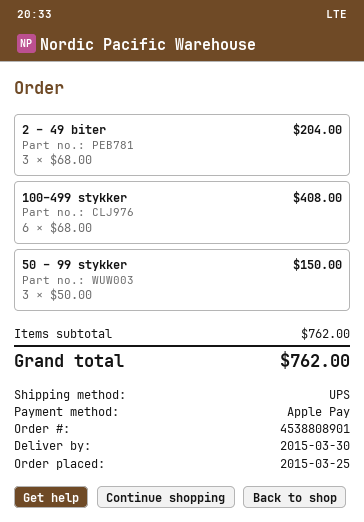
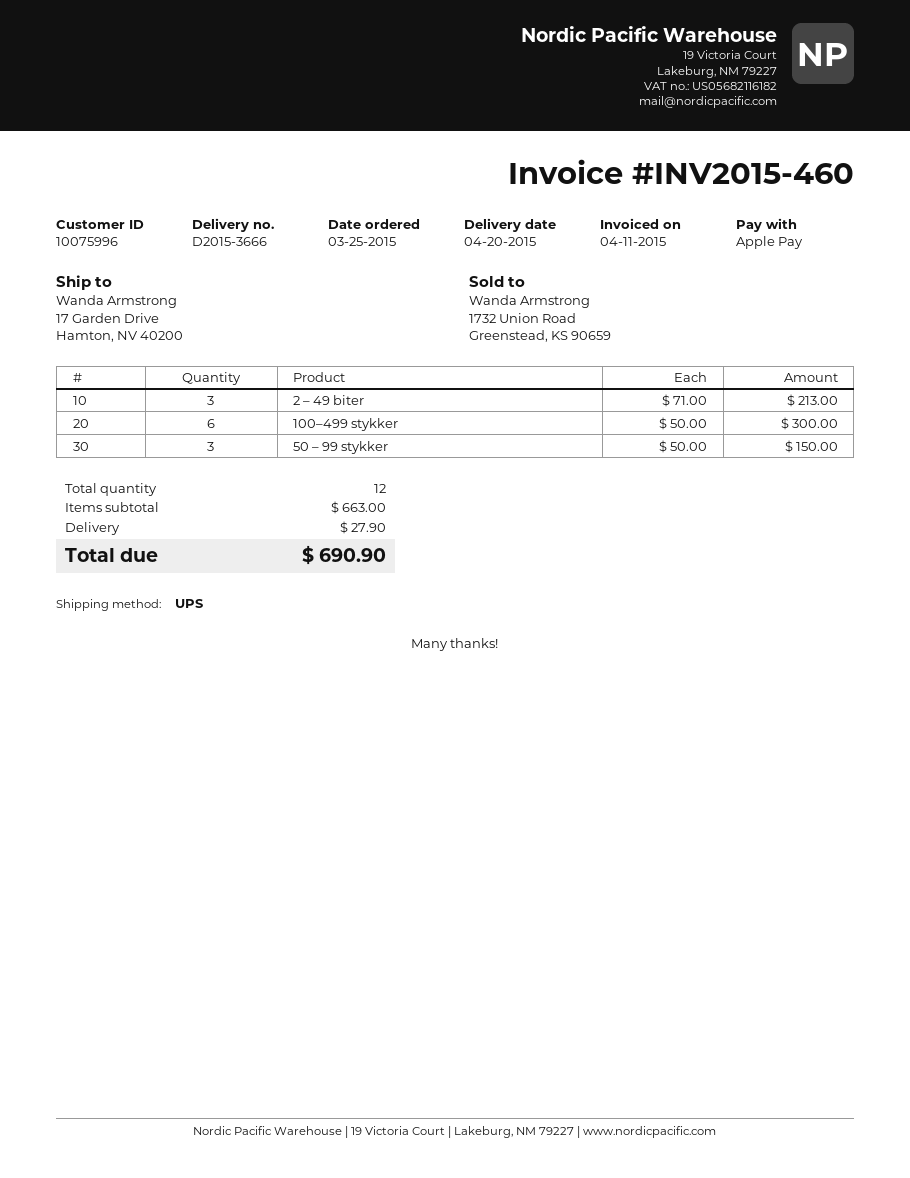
delivery date: 2015-03-30 -> 2015-04-20
2 – 49 biter: 3 x 68.00 = 204.00 -> 3 x 71.00 = 213.00
100–499 stykker: 6 x 68.00 = 408.00 -> 6 x 50.00 = 300.00
subtotal: 762.00 -> 663.00
shipping: none -> 27.90
total: 762.00 -> 690.90

